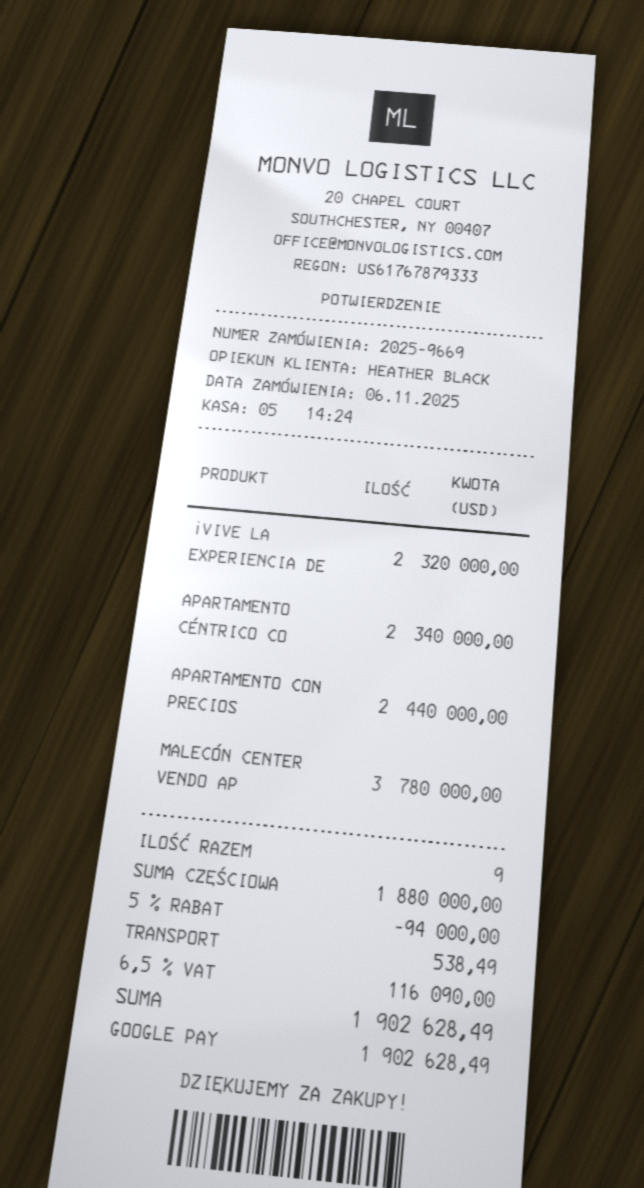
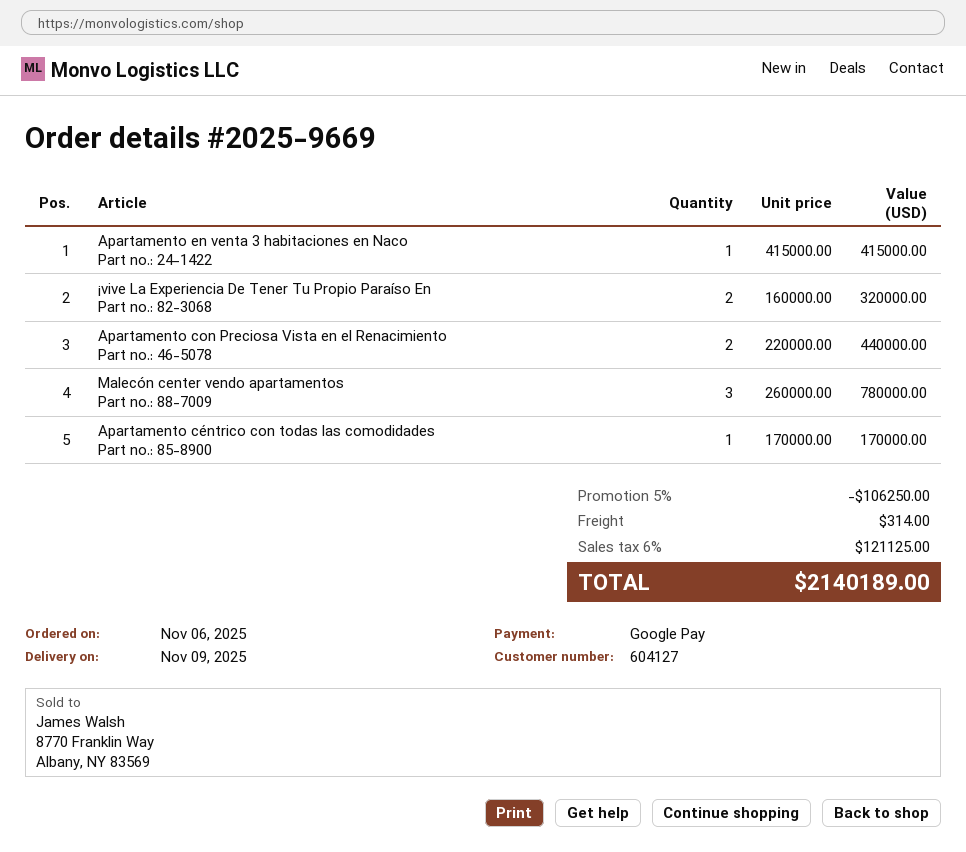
APARTAMENTO CÉNTRICO CO: 2 for 340000.00 -> 1 for 170000.00
Apartamento en venta 3 habitaciones en Naco: none -> 1 for 415000.00
discount: 5% = 94000.00 -> 5% = 106250.00
shipping: 538.49 -> 314.00
tax: 6.5% = 116090.00 -> 6% = 121125.00
total: 1902628.49 -> 2140189.00

